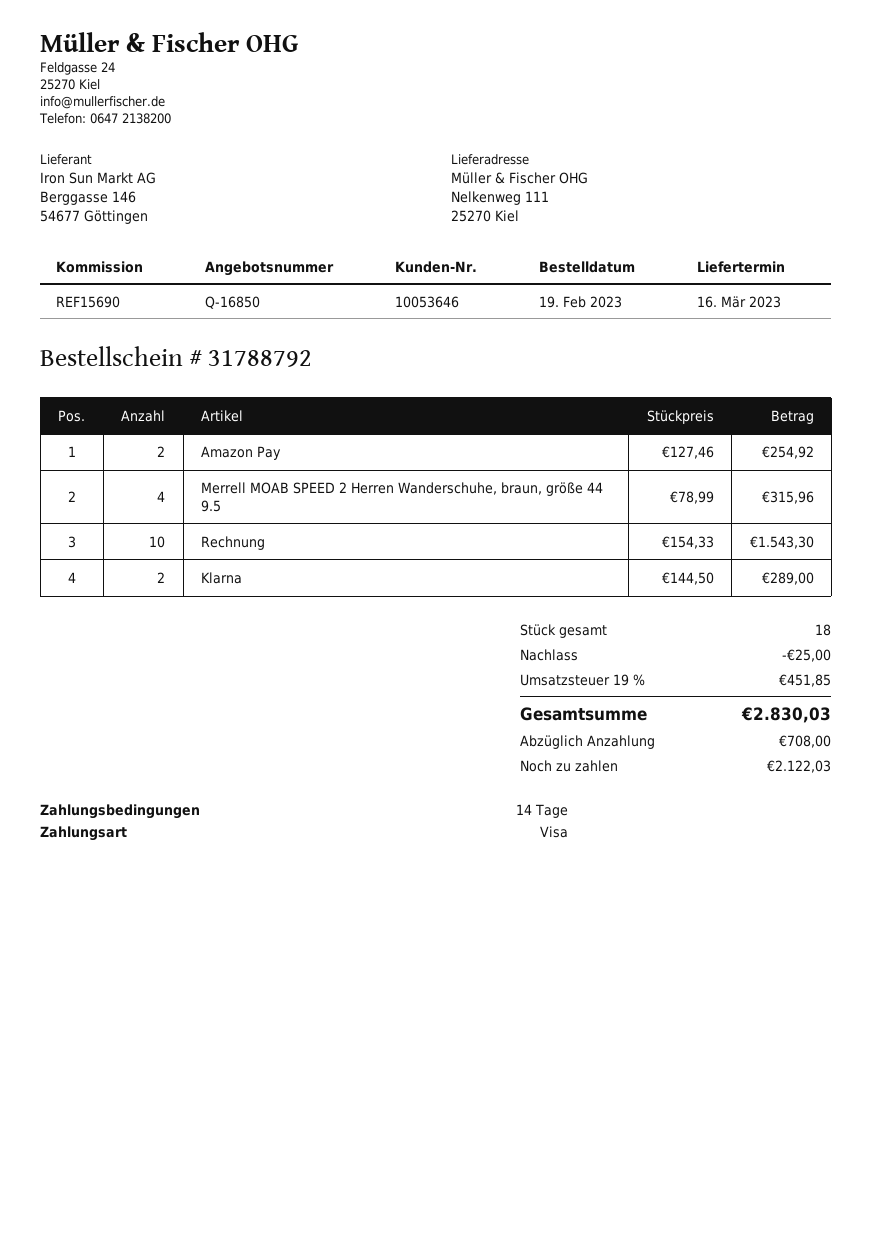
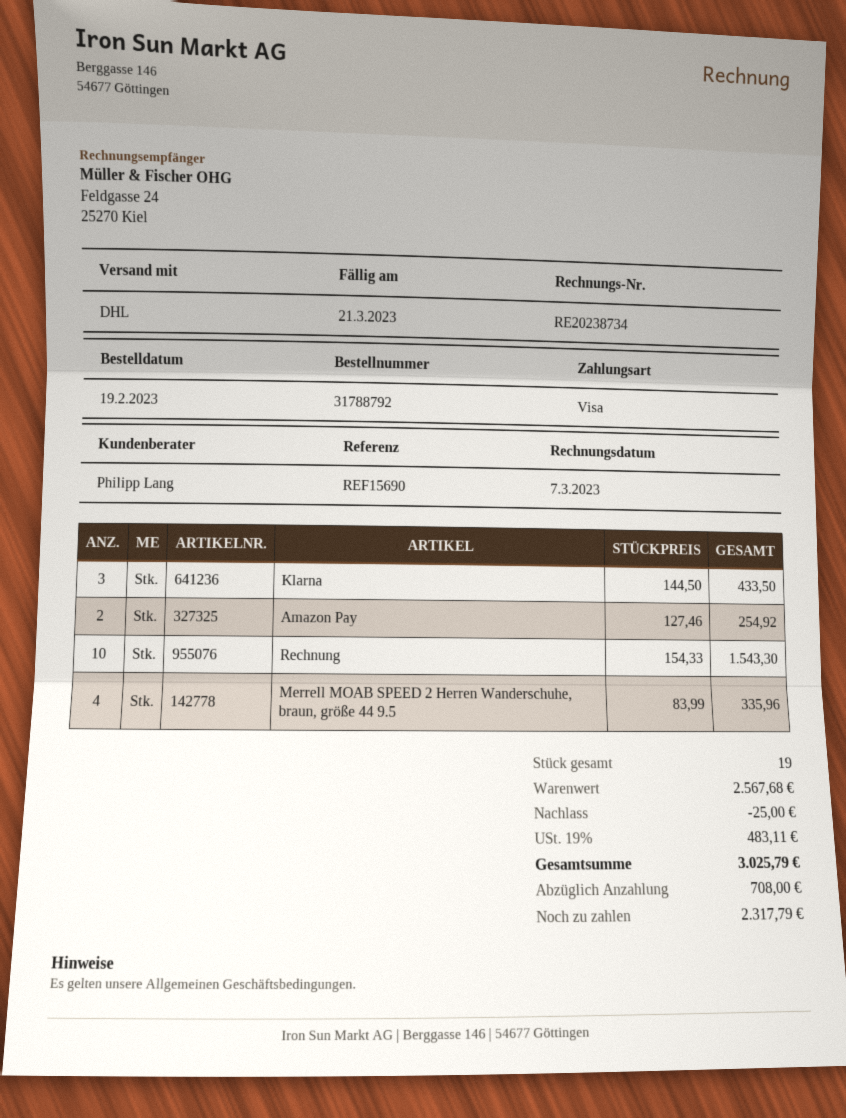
Merrell MOAB SPEED 2 Herren Wanderschuhe, braun, größe 44 9.5: 4 x 78.99 = 315.96 -> 4 x 83.99 = 335.96
Klarna: 2 x 144.50 = 289.00 -> 3 x 144.50 = 433.50
total quantity: 18 -> 19
tax: 19% = 451.85 -> 19% = 483.11
total: 2830.03 -> 3025.79
balance: 2122.03 -> 2317.79

